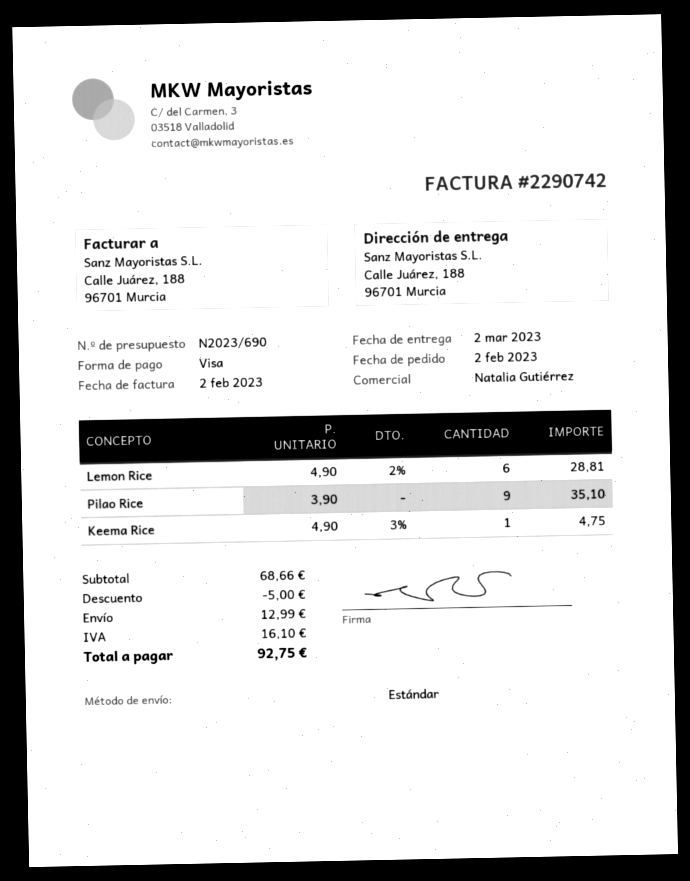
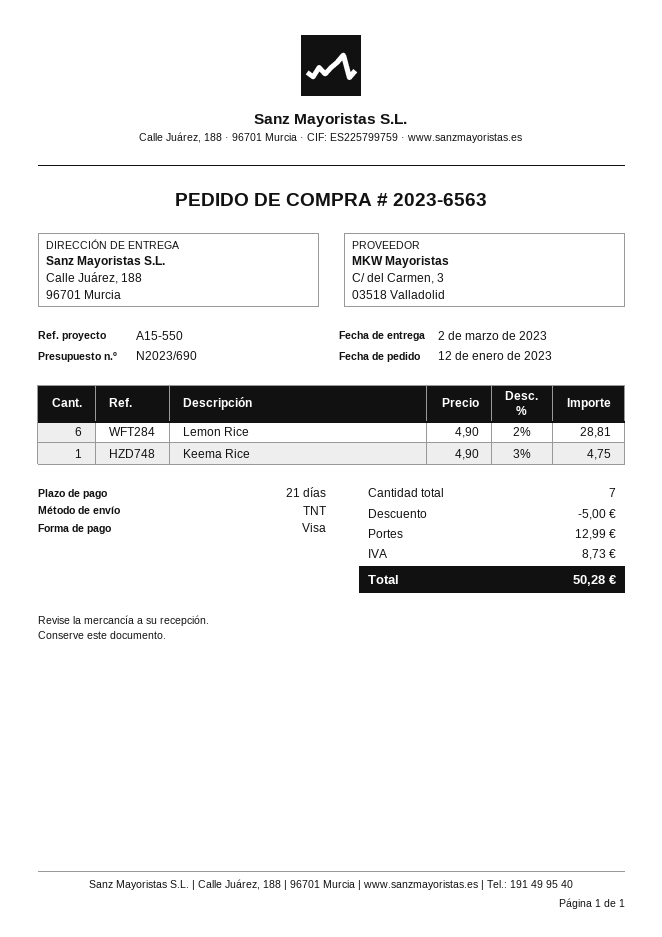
order date: 2023-02-02 -> 2023-01-12
shipping method: standard -> TNT
Pilao Rice: 9 x 3.90 = 35.10 -> none
tax: 16.10 -> 8.73
total: 92.75 -> 50.28

